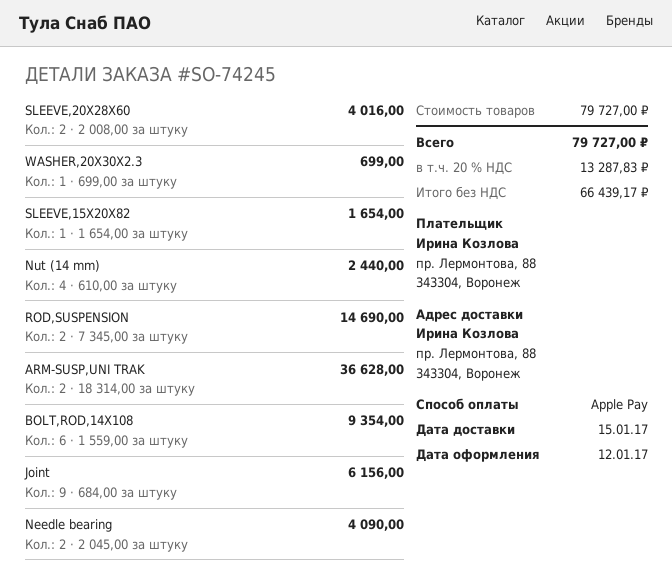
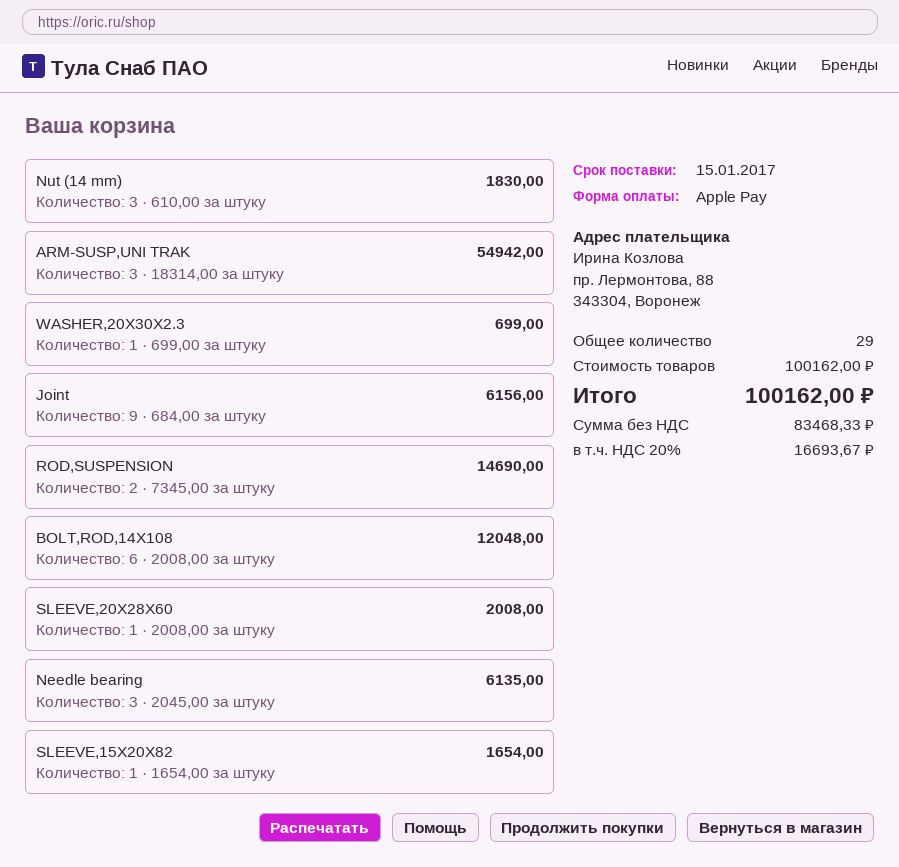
SLEEVE,20X28X60: 2 x 2008.00 = 4016.00 -> 1 x 2008.00 = 2008.00
Nut (14 mm): 4 x 610.00 = 2440.00 -> 3 x 610.00 = 1830.00
ARM-SUSP,UNI TRAK: 2 x 18314.00 = 36628.00 -> 3 x 18314.00 = 54942.00
BOLT,ROD,14X108: 6 x 1559.00 = 9354.00 -> 6 x 2008.00 = 12048.00
Needle bearing: 2 x 2045.00 = 4090.00 -> 3 x 2045.00 = 6135.00
subtotal: 79727.00 -> 100162.00
net: 66439.17 -> 83468.33
tax: 20% = 13287.83 -> 20% = 16693.67
total: 79727.00 -> 100162.00

